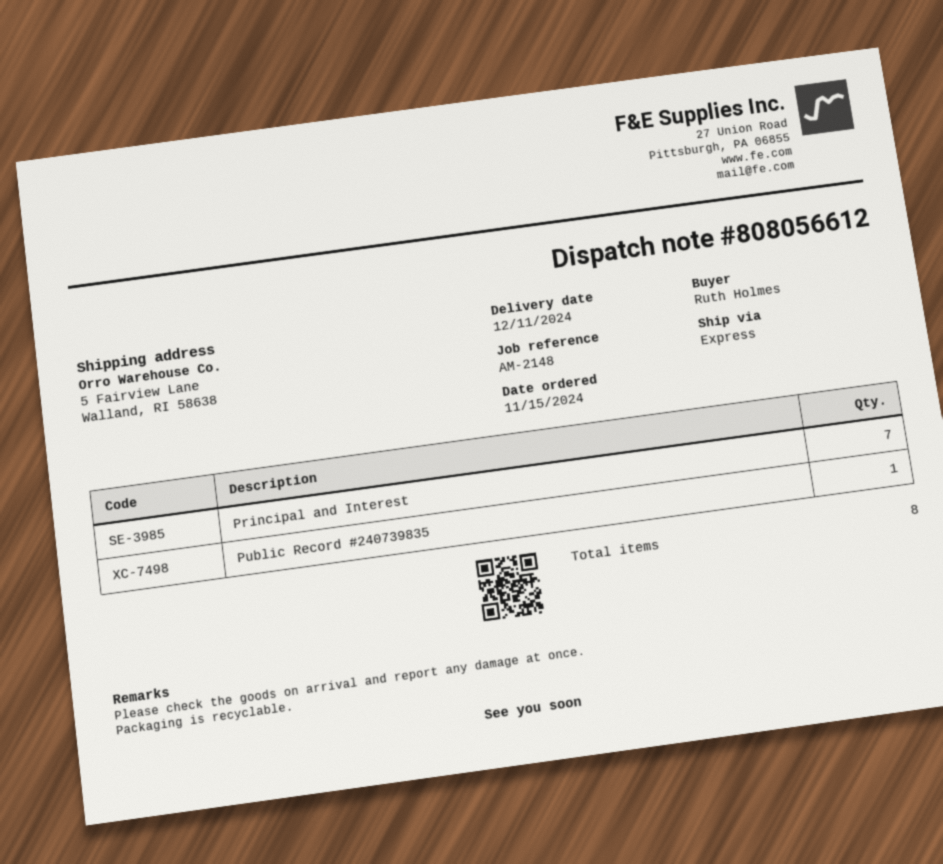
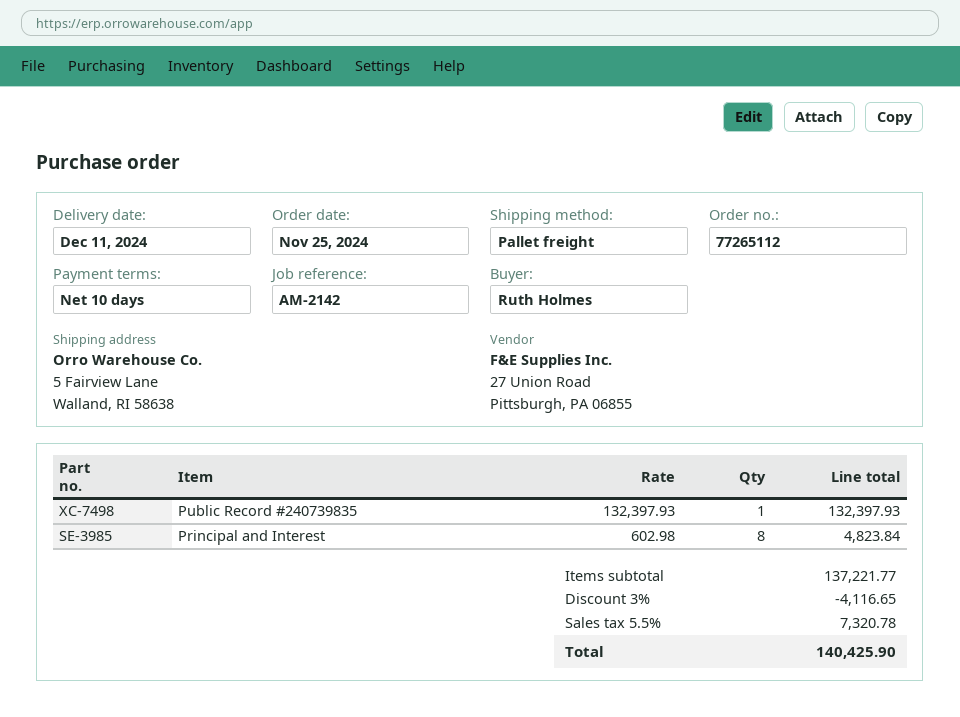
order date: 2024-11-15 -> 2024-11-25
reference: AM-2148 -> AM-2142
shipping method: express -> pallet freight
Principal and Interest: 7 -> 8

